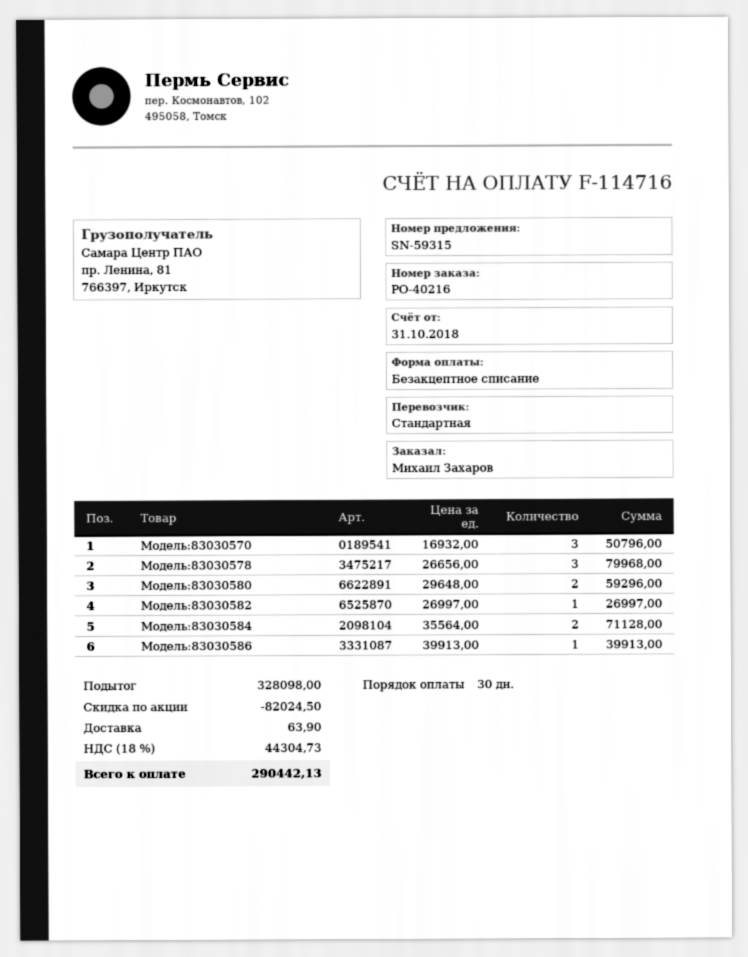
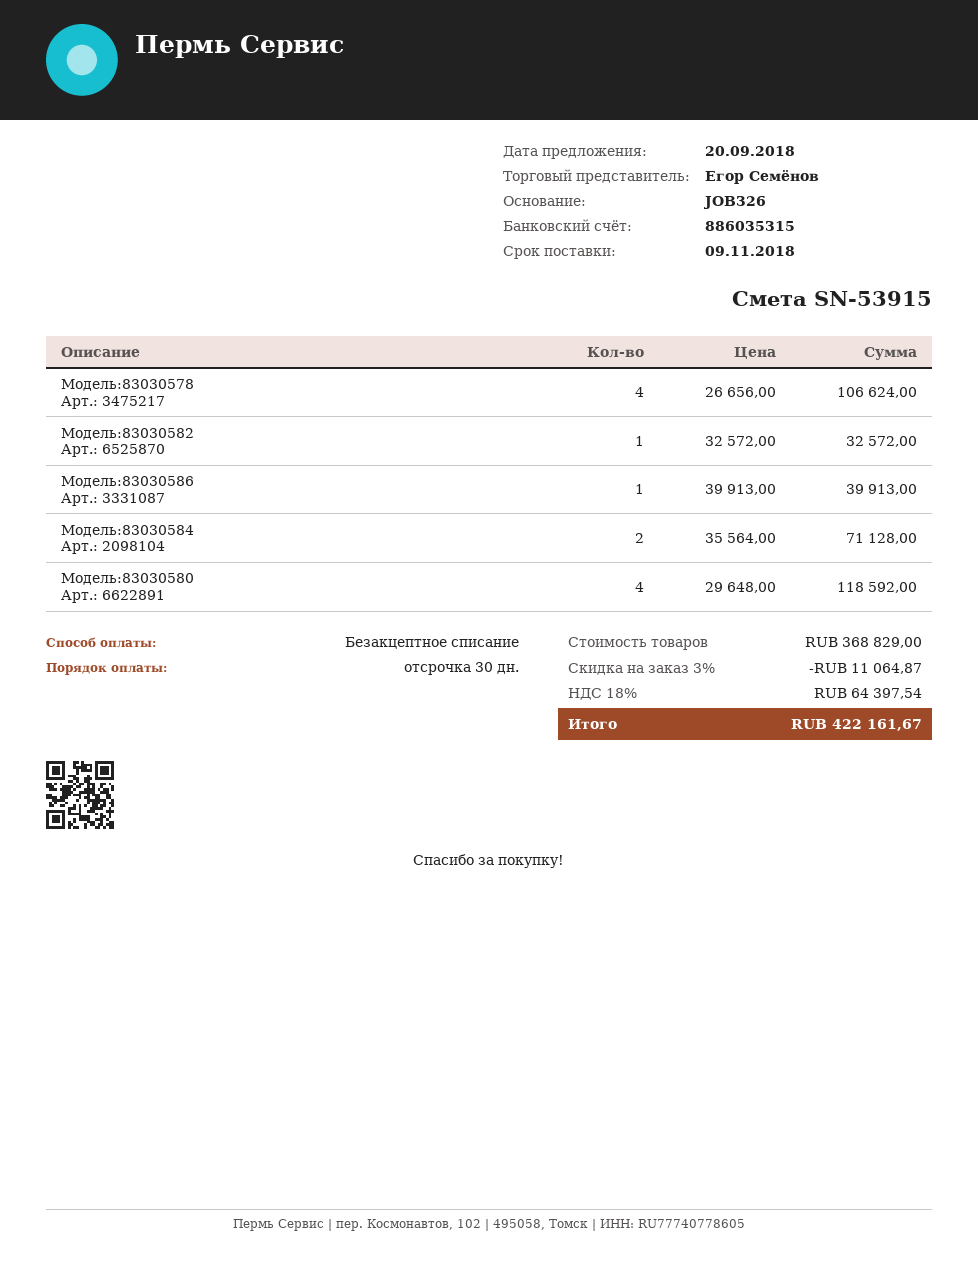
quote number: SN-59315 -> SN-53915
Модель:83030570: 3 x 16932.00 = 50796.00 -> none
Модель:83030578: 3 x 26656.00 = 79968.00 -> 4 x 26656.00 = 106624.00
Модель:83030580: 2 x 29648.00 = 59296.00 -> 4 x 29648.00 = 118592.00
Модель:83030582: 1 x 26997.00 = 26997.00 -> 1 x 32572.00 = 32572.00
subtotal: 328098.00 -> 368829.00
discount: 82024.50 -> 11064.87
shipping: 63.90 -> none
tax: 18% = 44304.73 -> 18% = 64397.54
total: 290442.13 -> 422161.67

